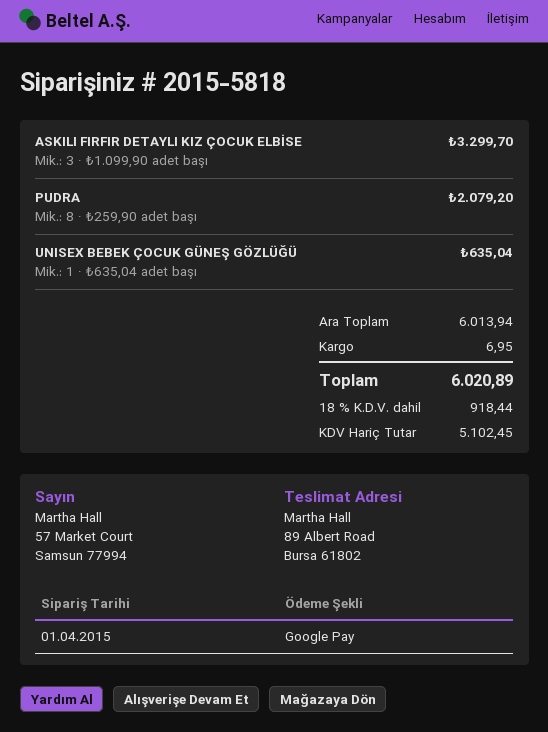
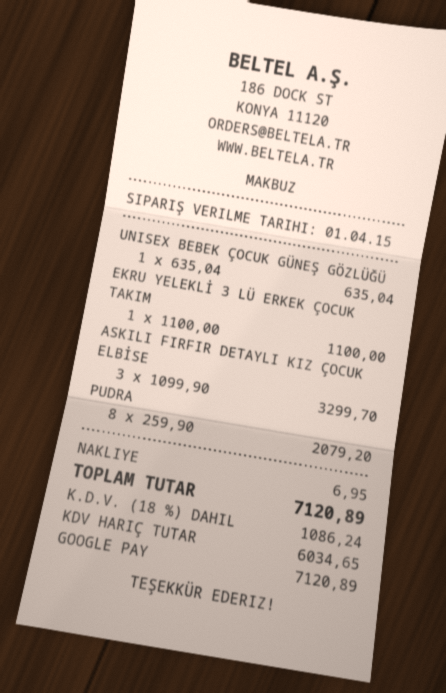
EKRU YELEKLİ 3 LÜ ERKEK ÇOCUK TAKIM: none -> 1 x 1100.00 = 1100.00
net: 5102.45 -> 6034.65
tax: 18% = 918.44 -> 18% = 1086.24
total: 6020.89 -> 7120.89

